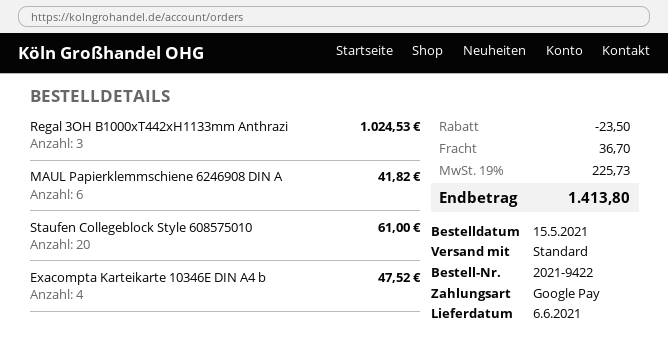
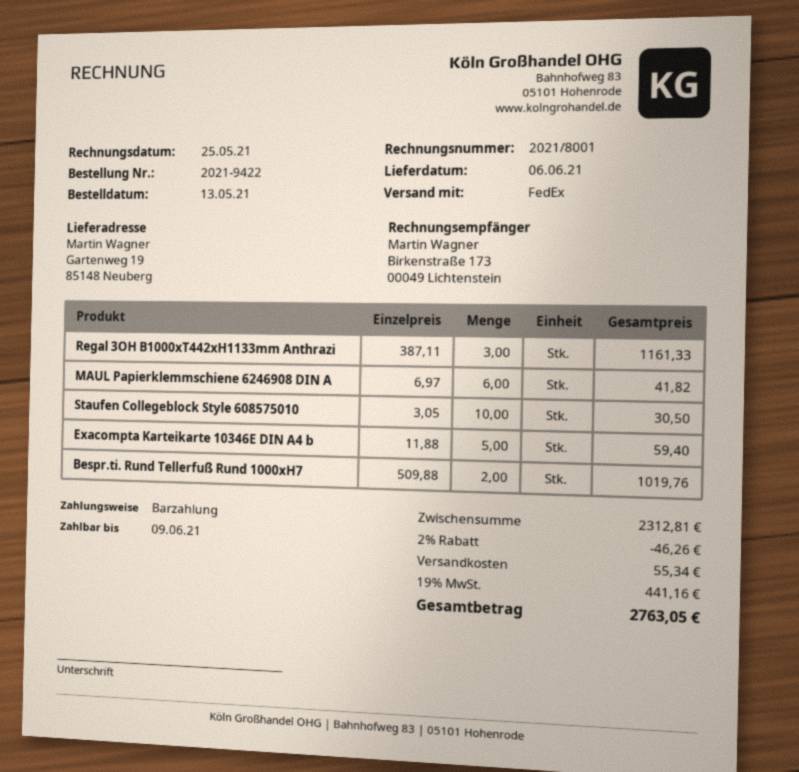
order date: 2021-05-15 -> 2021-05-13
payment method: Google Pay -> cash
shipping method: standard -> FedEx
Regal 3OH B1000xT442xH1133mm Anthrazi: 3 for 1024.53 -> 3 for 1161.33
Staufen Collegeblock Style 608575010: 20 for 61.00 -> 10 for 30.50
Exacompta Karteikarte 10346E DIN A4 b: 4 for 47.52 -> 5 for 59.40
Bespr.ti. Rund Tellerfuß Rund 1000xH7: none -> 2 for 1019.76
discount: 23.50 -> 46.26
shipping: 36.70 -> 55.34
tax: 19% = 225.73 -> 19% = 441.16
total: 1413.80 -> 2763.05

